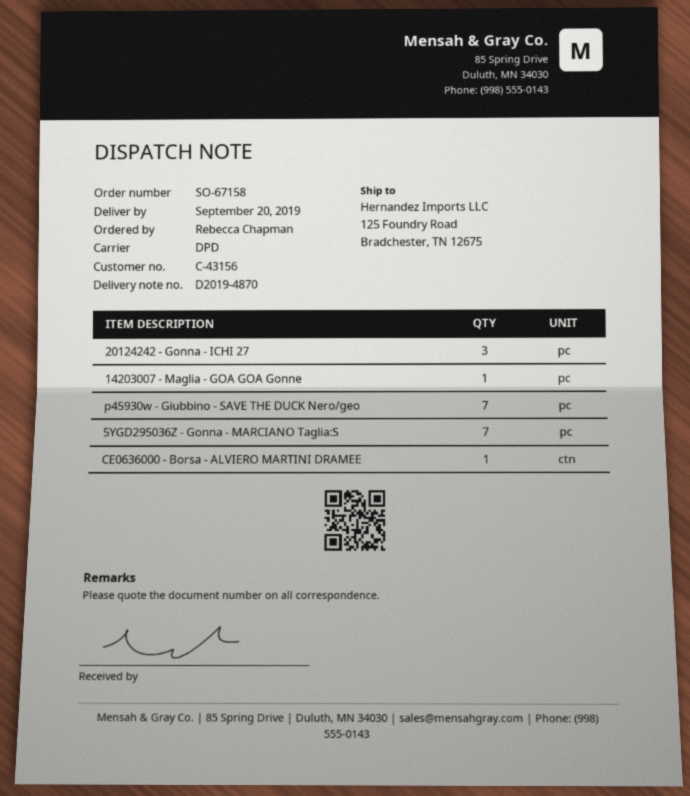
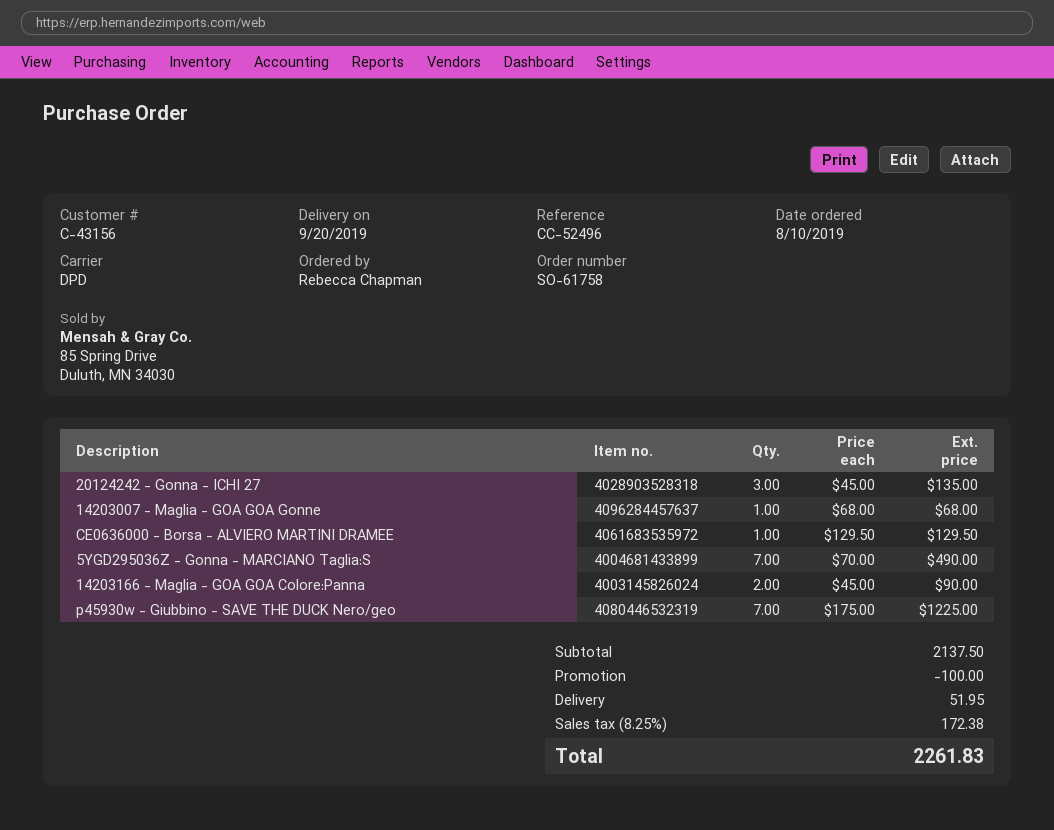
order number: SO-67158 -> SO-61758
14203166 - Maglia - GOA GOA Colore:Panna: none -> 2

